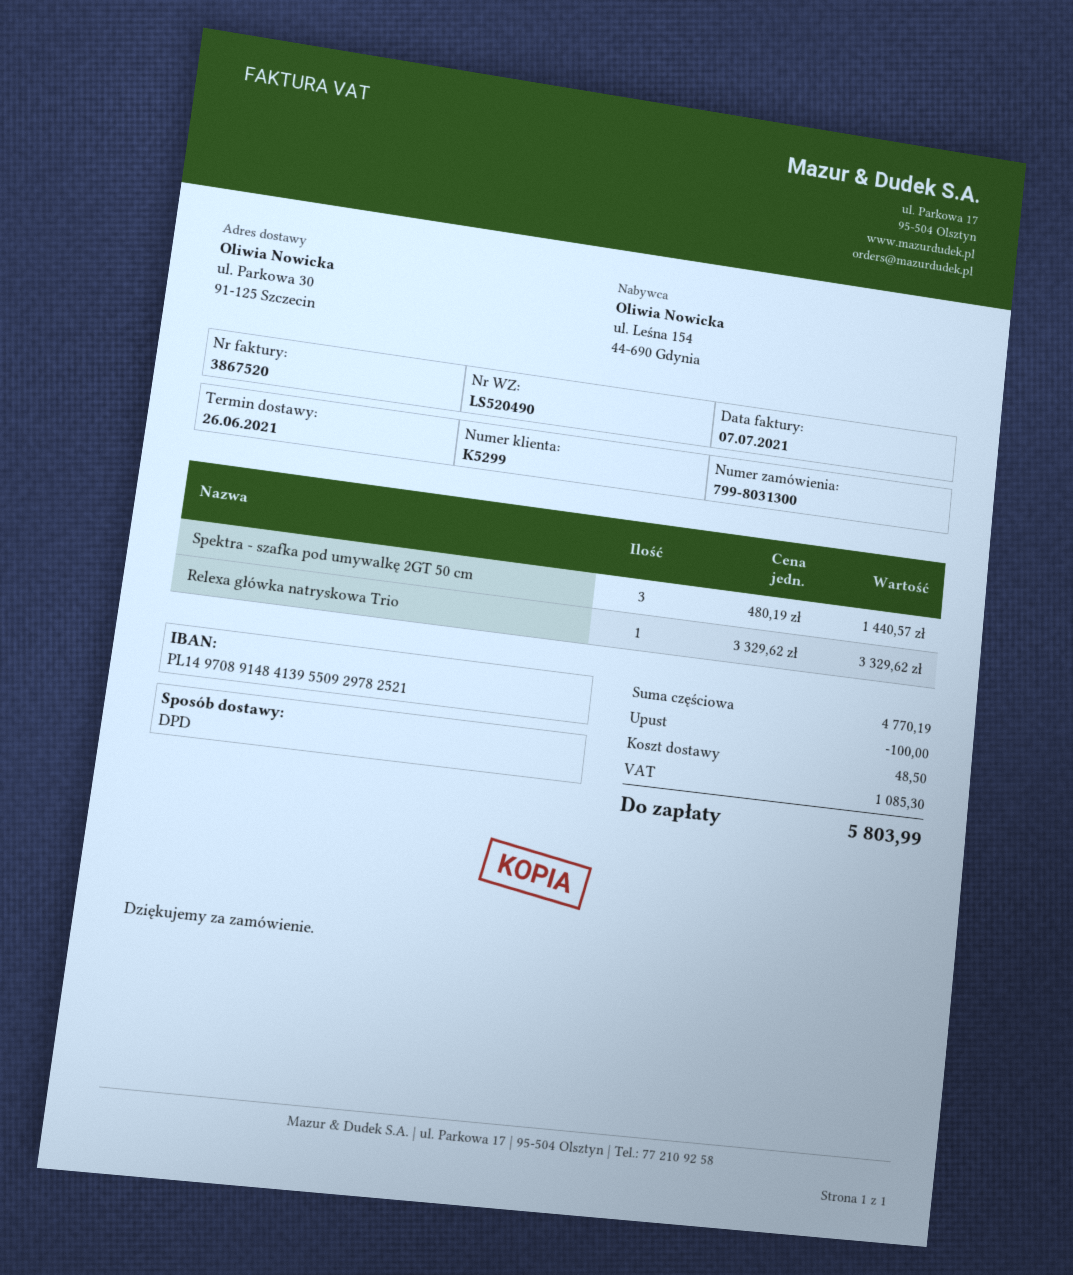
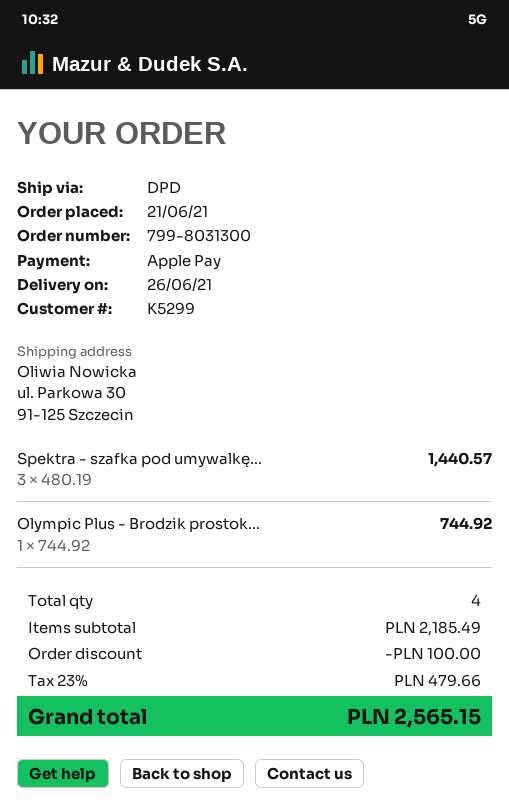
Relexa główka natryskowa Trio: 1 x 3329.62 = 3329.62 -> none
Olympic Plus - Brodzik prostok...: none -> 1 x 744.92 = 744.92
subtotal: 4770.19 -> 2185.49
shipping: 48.50 -> none
tax: 1085.30 -> 479.66
total: 5803.99 -> 2565.15

